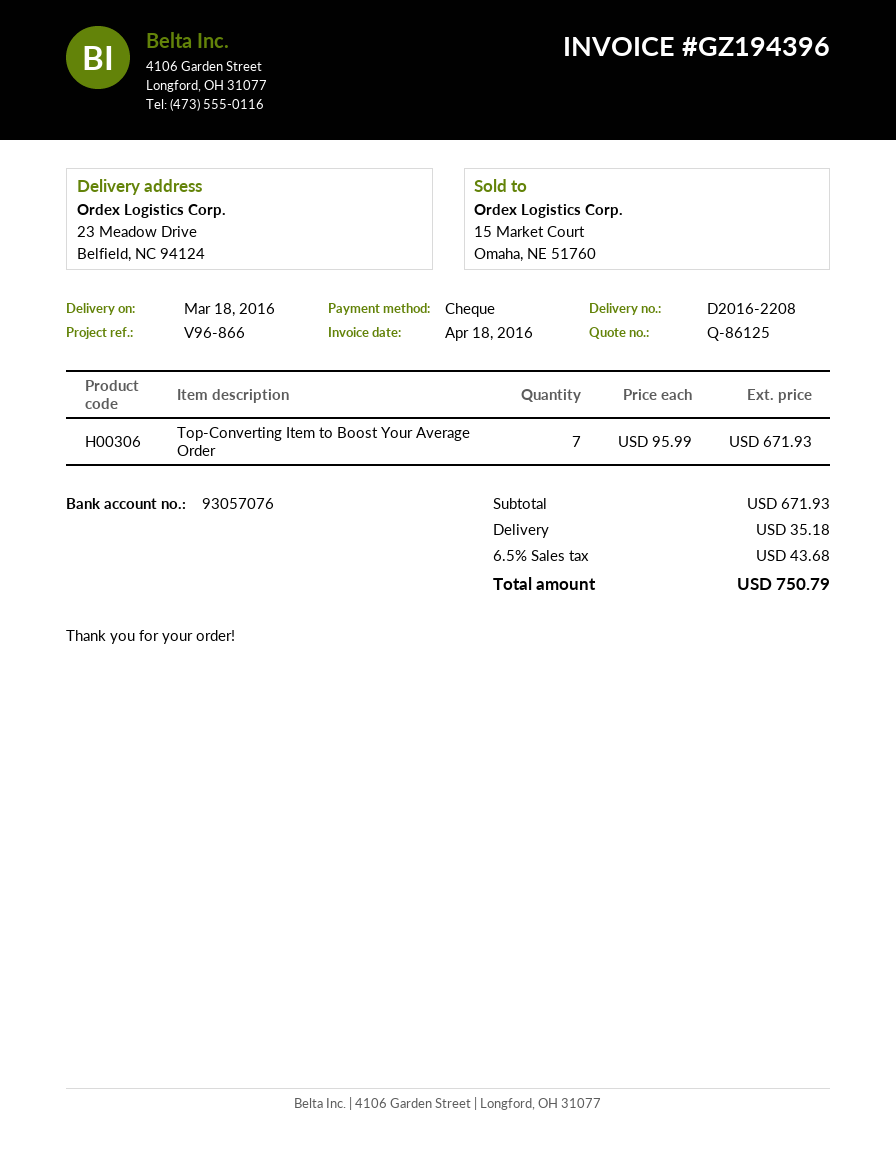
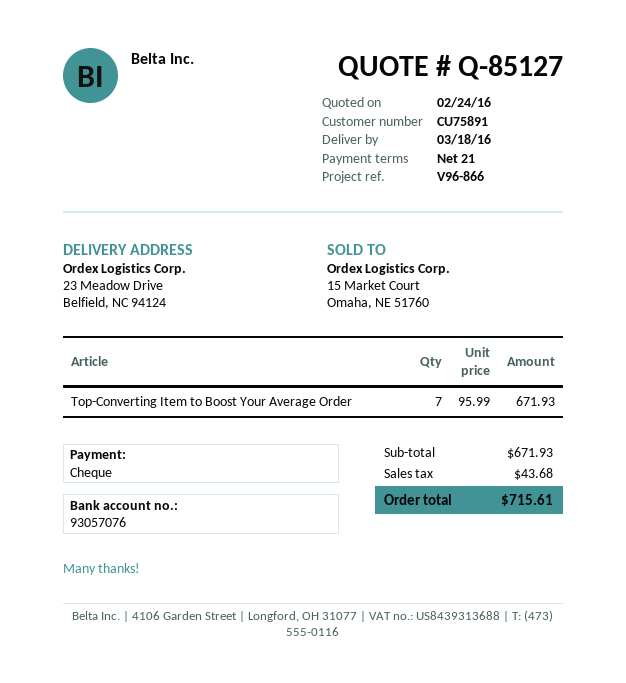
quote number: Q-86125 -> Q-85127
shipping: 35.18 -> none
total: 750.79 -> 715.61

